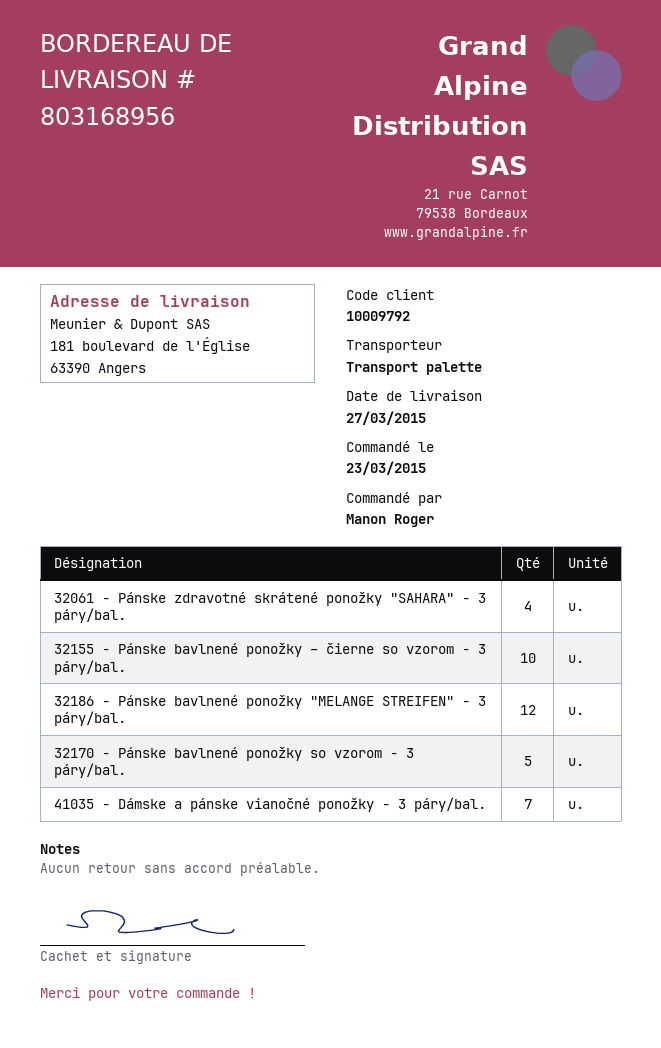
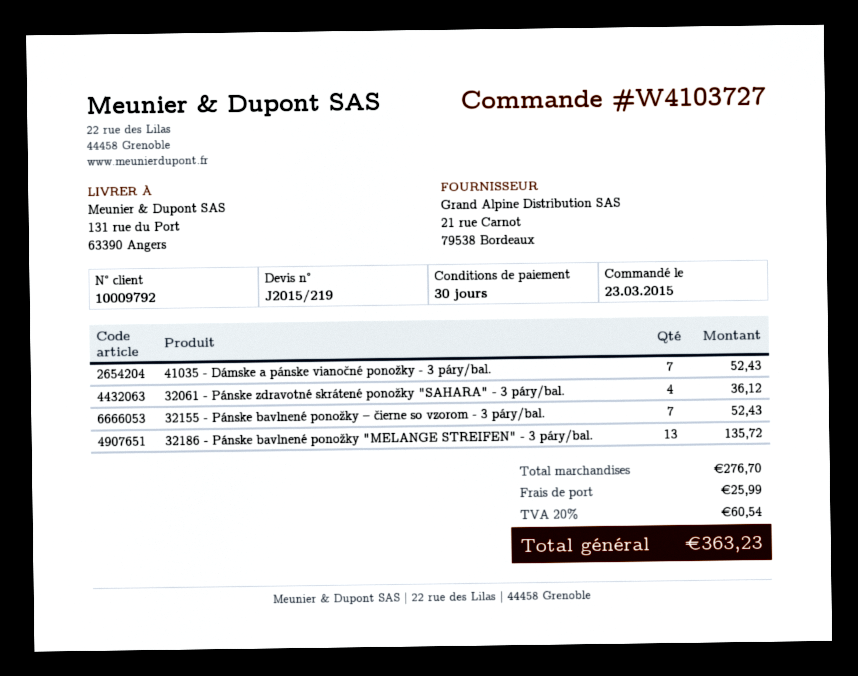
ship to: 181 boulevard de l'Église, 63390 Angers -> 131 rue du Port, 63390 Angers
32155 - Pánske bavlnené ponožky – čierne so vzorom - 3 páry/bal.: 10 -> 7
32186 - Pánske bavlnené ponožky "MELANGE STREIFEN" - 3 páry/bal.: 12 -> 13
32170 - Pánske bavlnené ponožky so vzorom - 3 páry/bal.: 5 -> none

